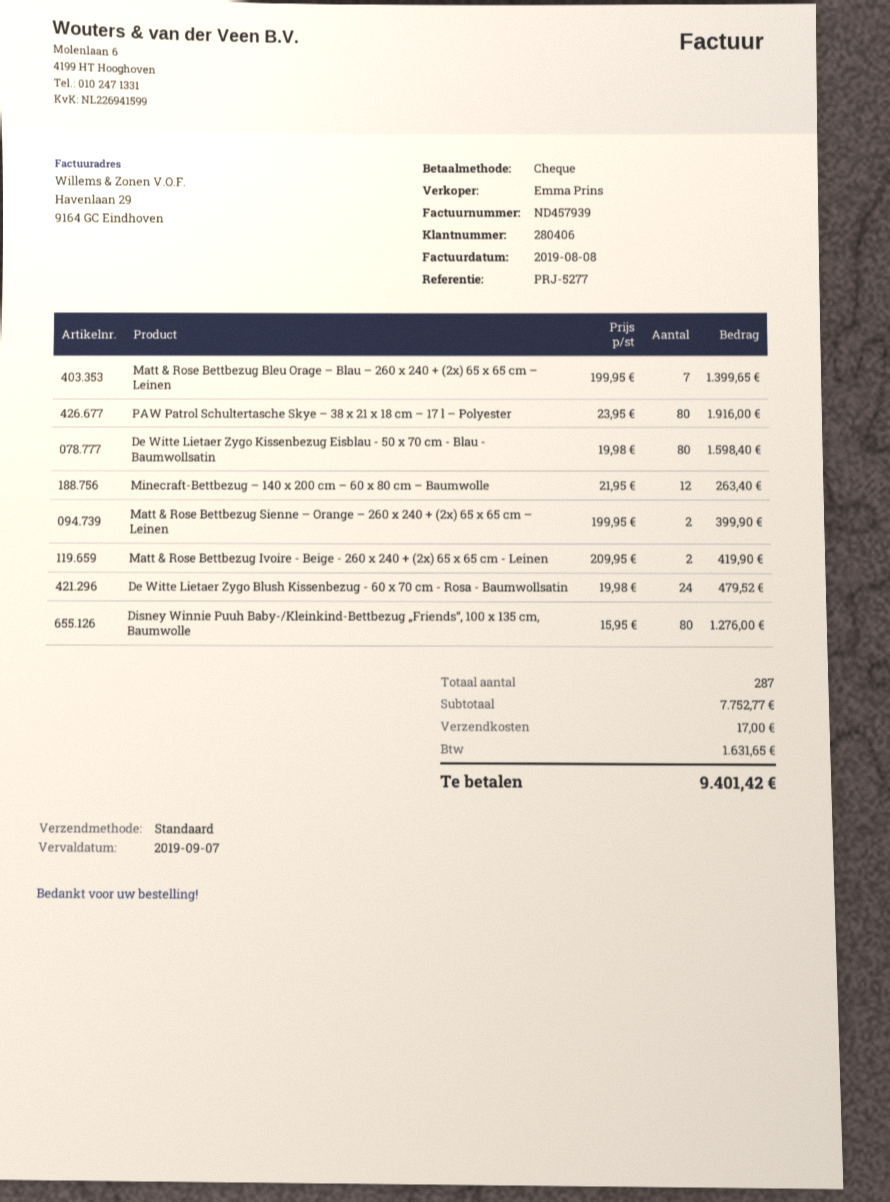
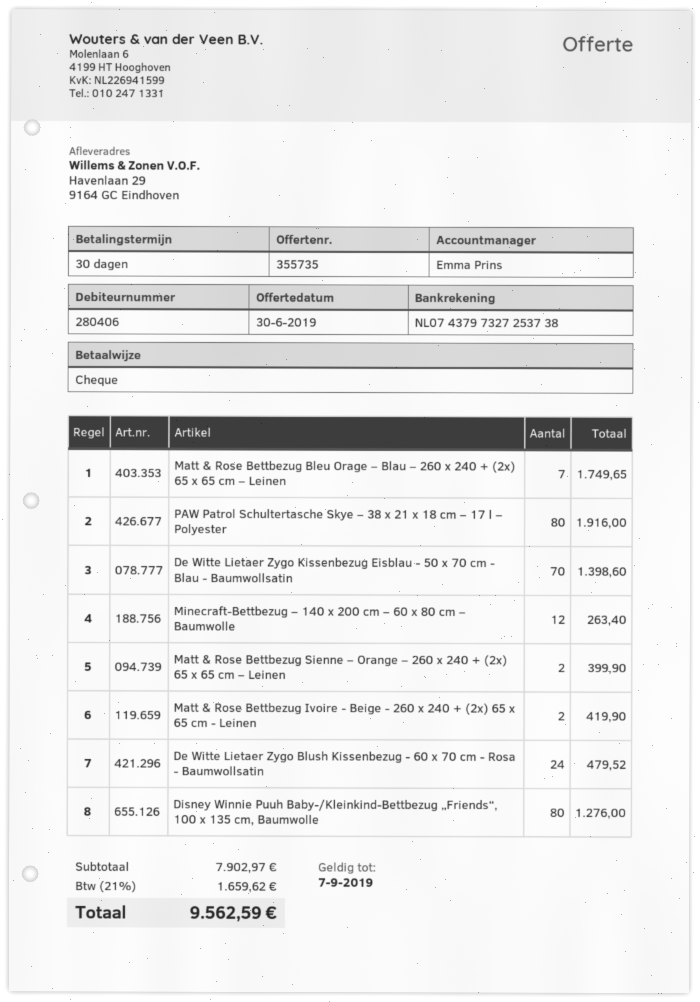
Matt & Rose Bettbezug Bleu Orage – Blau – 260 x 240 + (2x) 65 x 65 cm – Leinen: 7 for 1399.65 -> 7 for 1749.65
De Witte Lietaer Zygo Kissenbezug Eisblau - 50 x 70 cm - Blau - Baumwollsatin: 80 for 1598.40 -> 70 for 1398.60
subtotal: 7752.77 -> 7902.97
shipping: 17.00 -> none
tax: 1631.65 -> 1659.62
total: 9401.42 -> 9562.59

